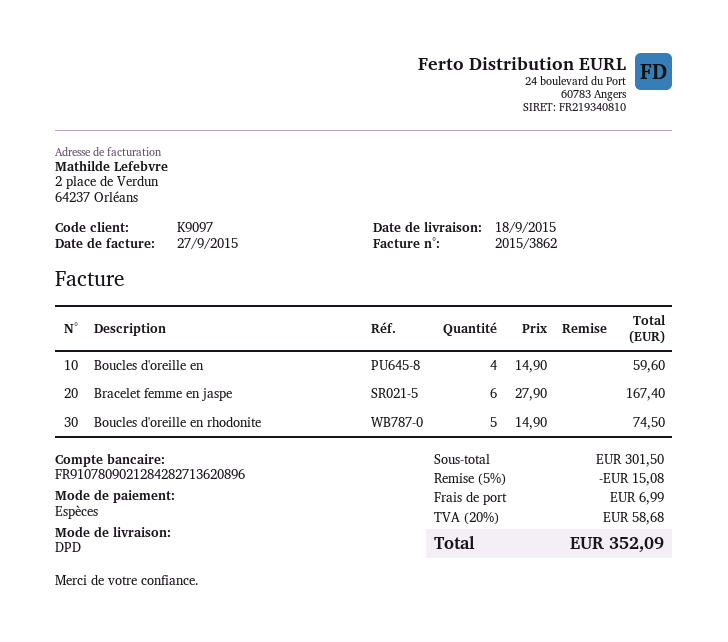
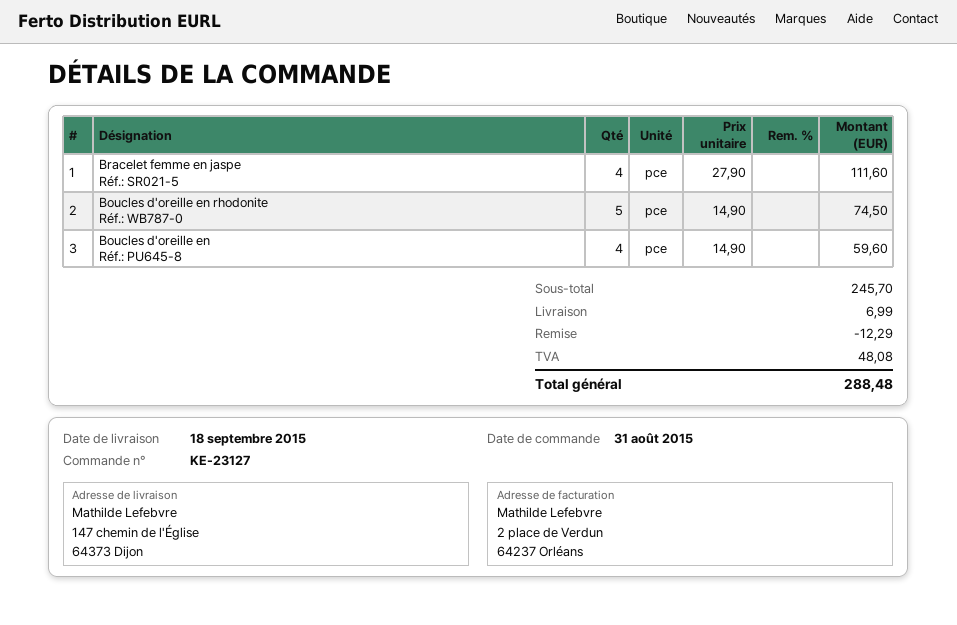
Bracelet femme en jaspe: 6 x 27.90 = 167.40 -> 4 x 27.90 = 111.60
subtotal: 301.50 -> 245.70
discount: 15.08 -> 12.29
tax: 58.68 -> 48.08
total: 352.09 -> 288.48

